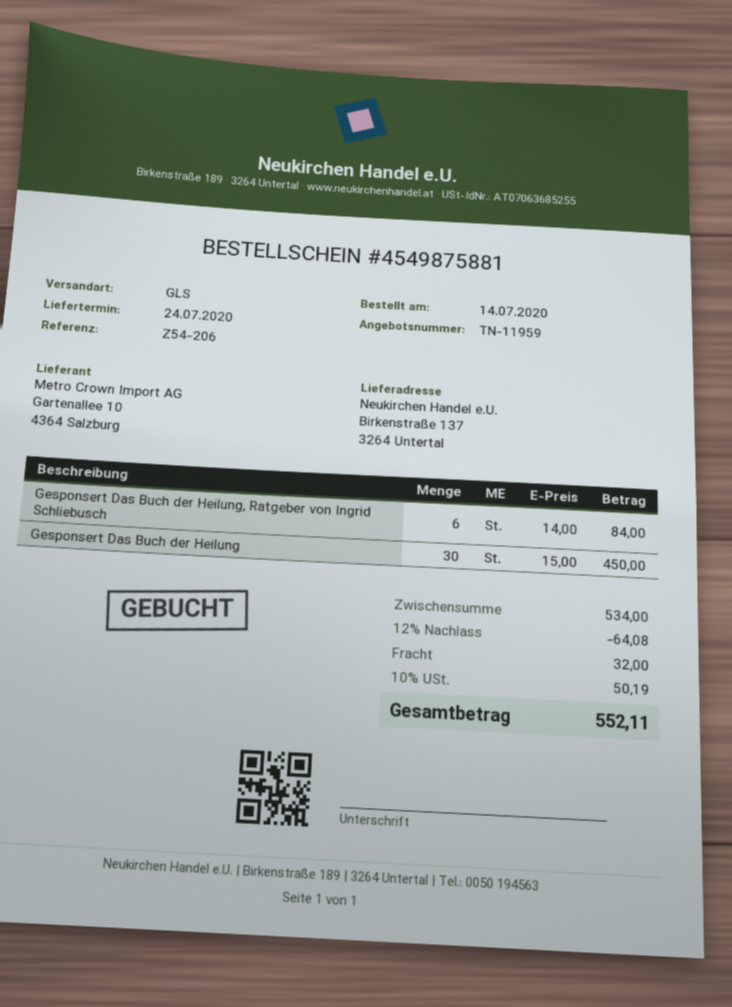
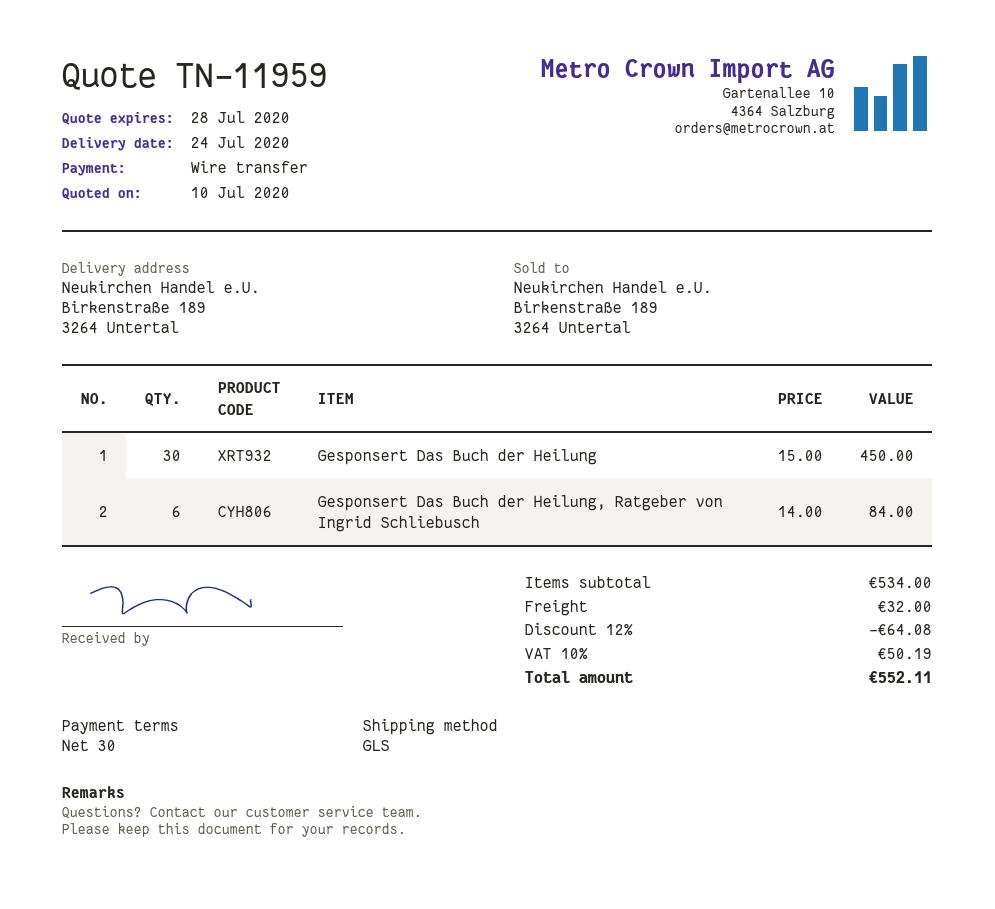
ship to: Birkenstraße 137, 3264 Untertal -> Birkenstraße 189, 3264 Untertal

